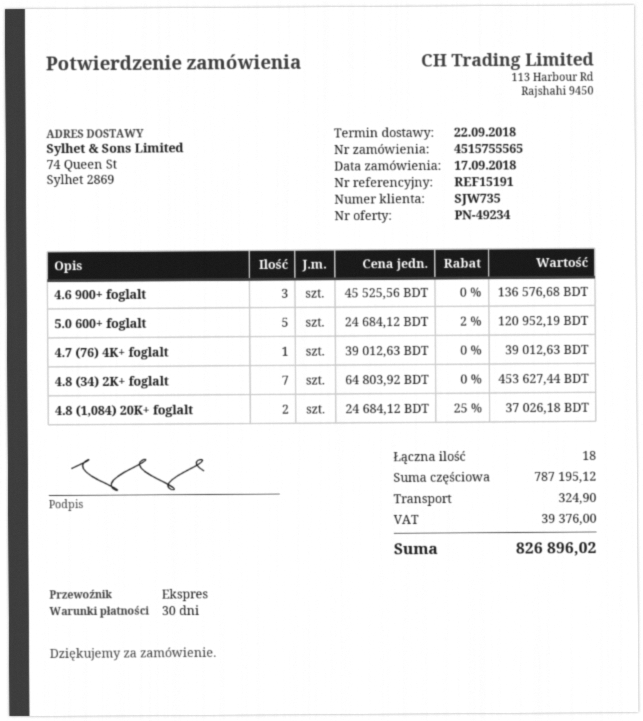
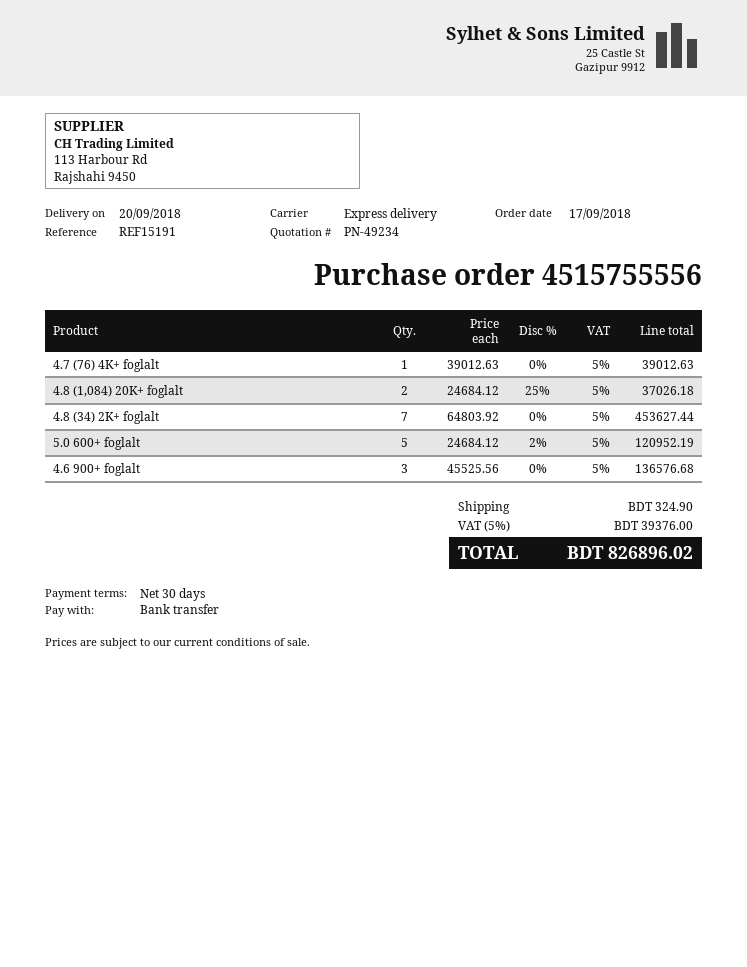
order number: 4515755565 -> 4515755556
delivery date: 2018-09-22 -> 2018-09-20

